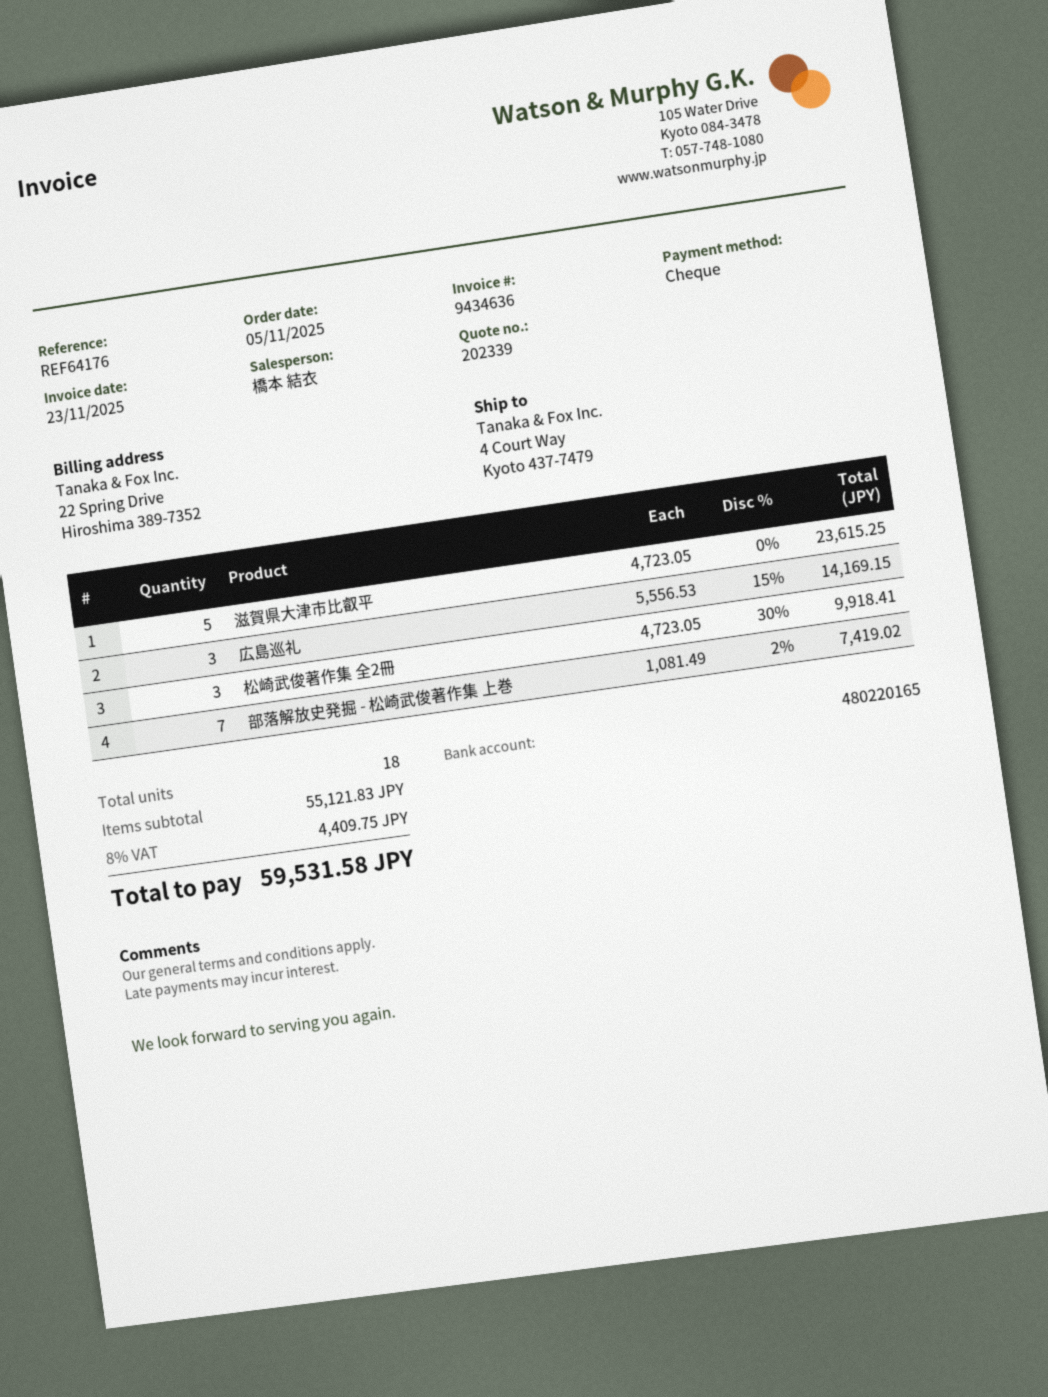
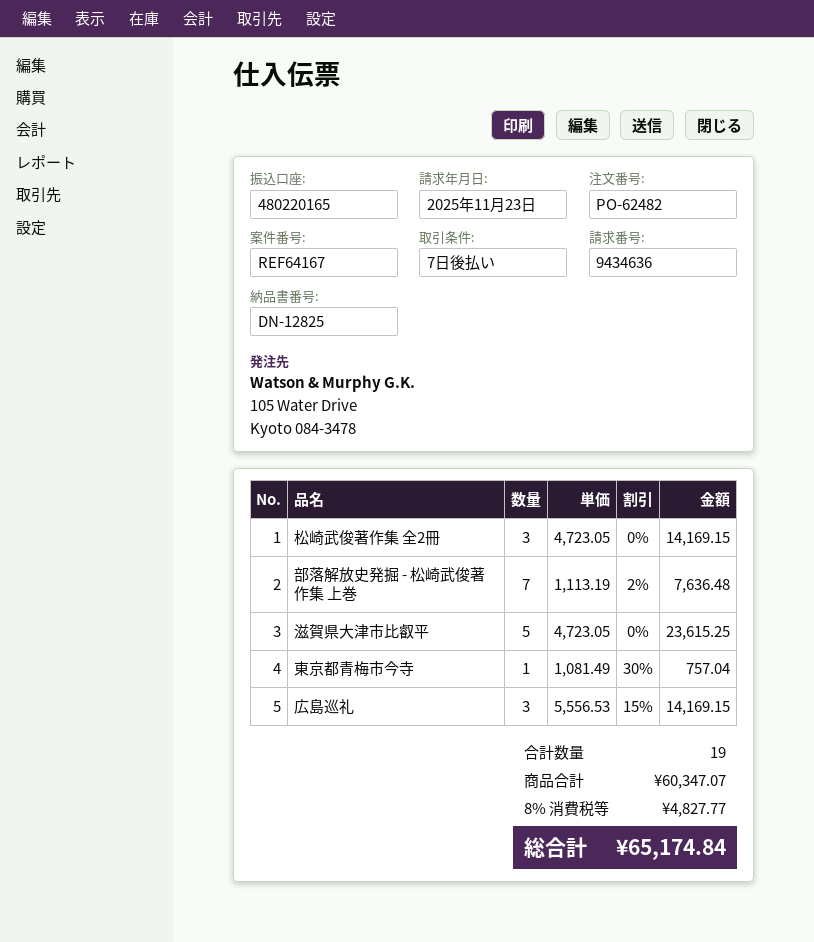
reference: REF64176 -> REF64167
松崎武俊著作集 全2冊: 3 x 4723.05 - 30% = 9918.41 -> 3 x 4723.05 = 14169.15
部落解放史発掘 - 松崎武俊著作集 上巻: 7 x 1081.49 - 2% = 7419.02 -> 7 x 1113.19 - 2% = 7636.48
東京都青梅市今寺: none -> 1 x 1081.49 - 30% = 757.04
total quantity: 18 -> 19
subtotal: 55121.83 -> 60347.07
tax: 8% = 4409.75 -> 8% = 4827.77
total: 59531.58 -> 65174.84

